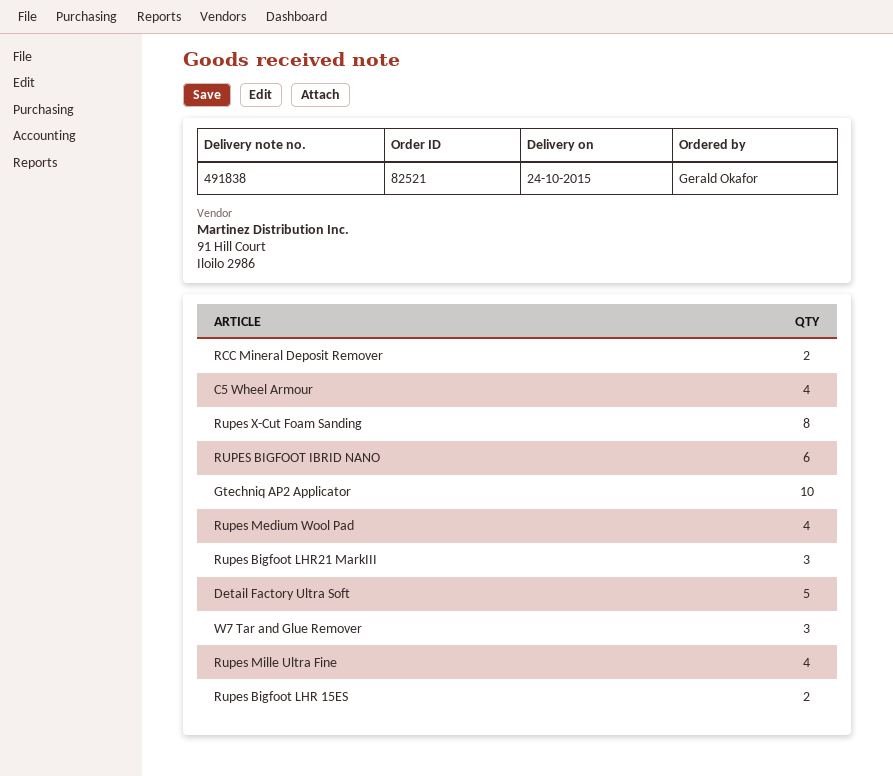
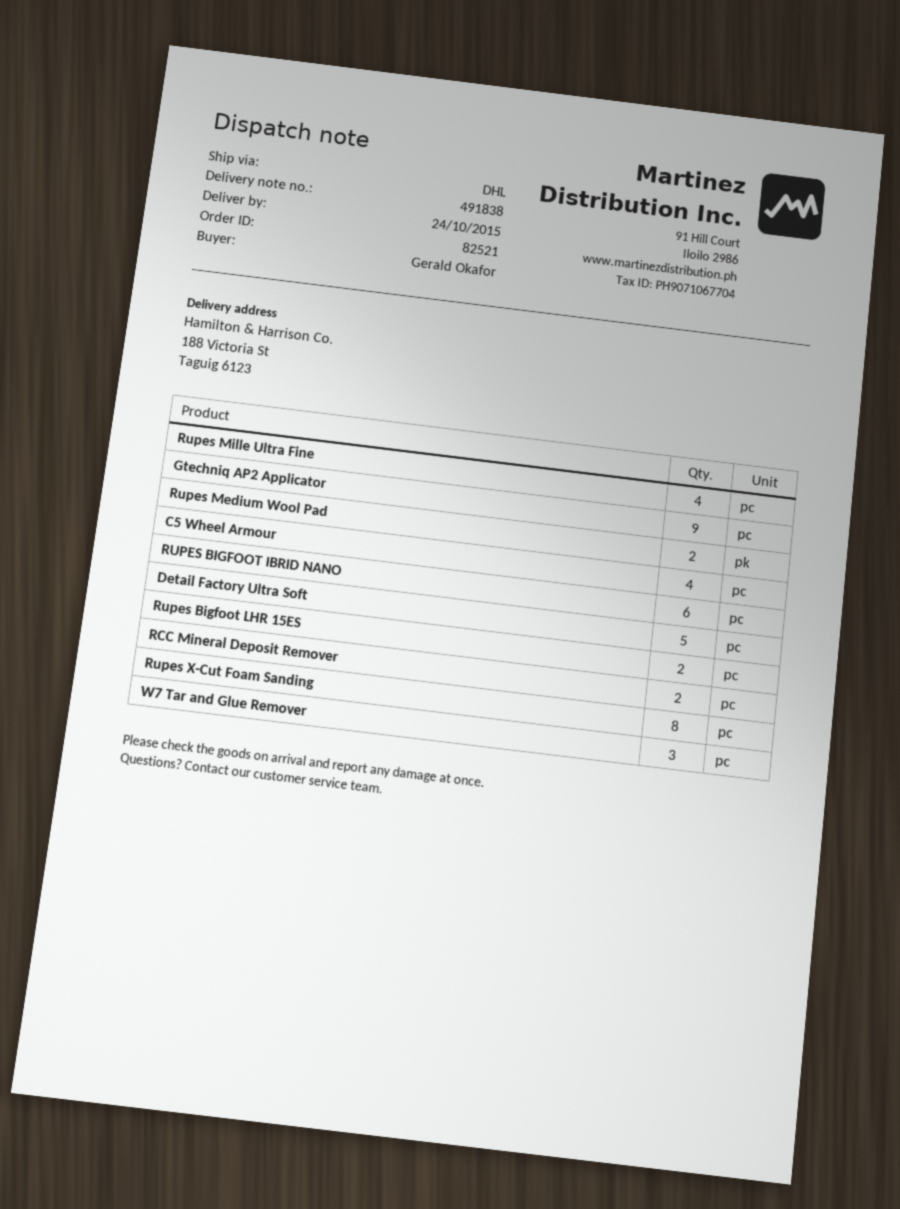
Gtechniq AP2 Applicator: 10 -> 9
Rupes Medium Wool Pad: 4 -> 2
Rupes Bigfoot LHR21 MarkIII: 3 -> none

